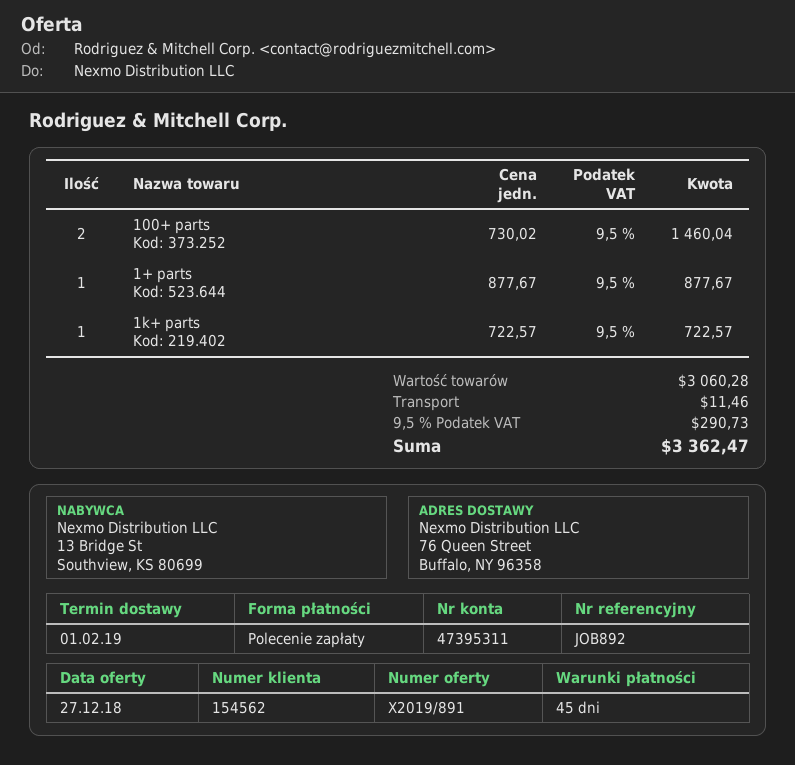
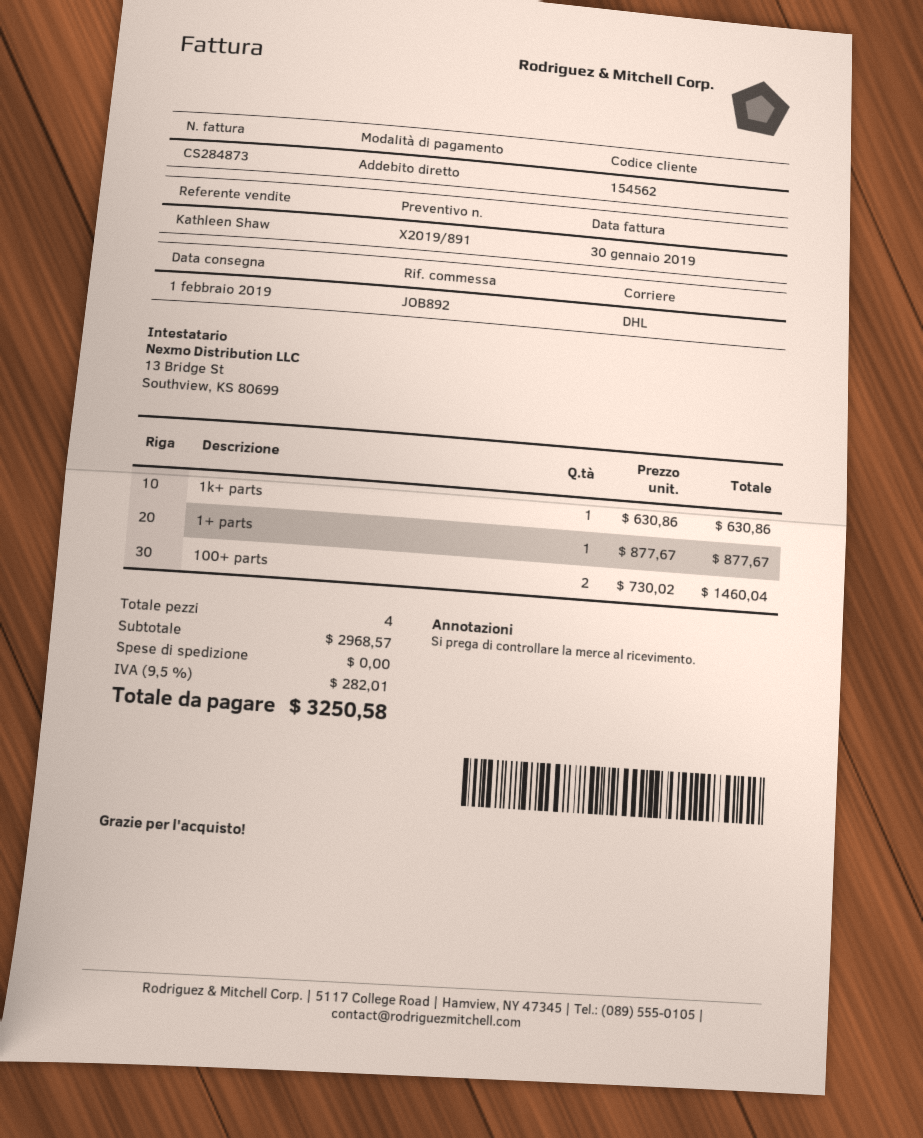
1k+ parts: 1 x 722.57 = 722.57 -> 1 x 630.86 = 630.86
subtotal: 3060.28 -> 2968.57
shipping: 11.46 -> 0.00
tax: 9.5% = 290.73 -> 9.5% = 282.01
total: 3362.47 -> 3250.58

